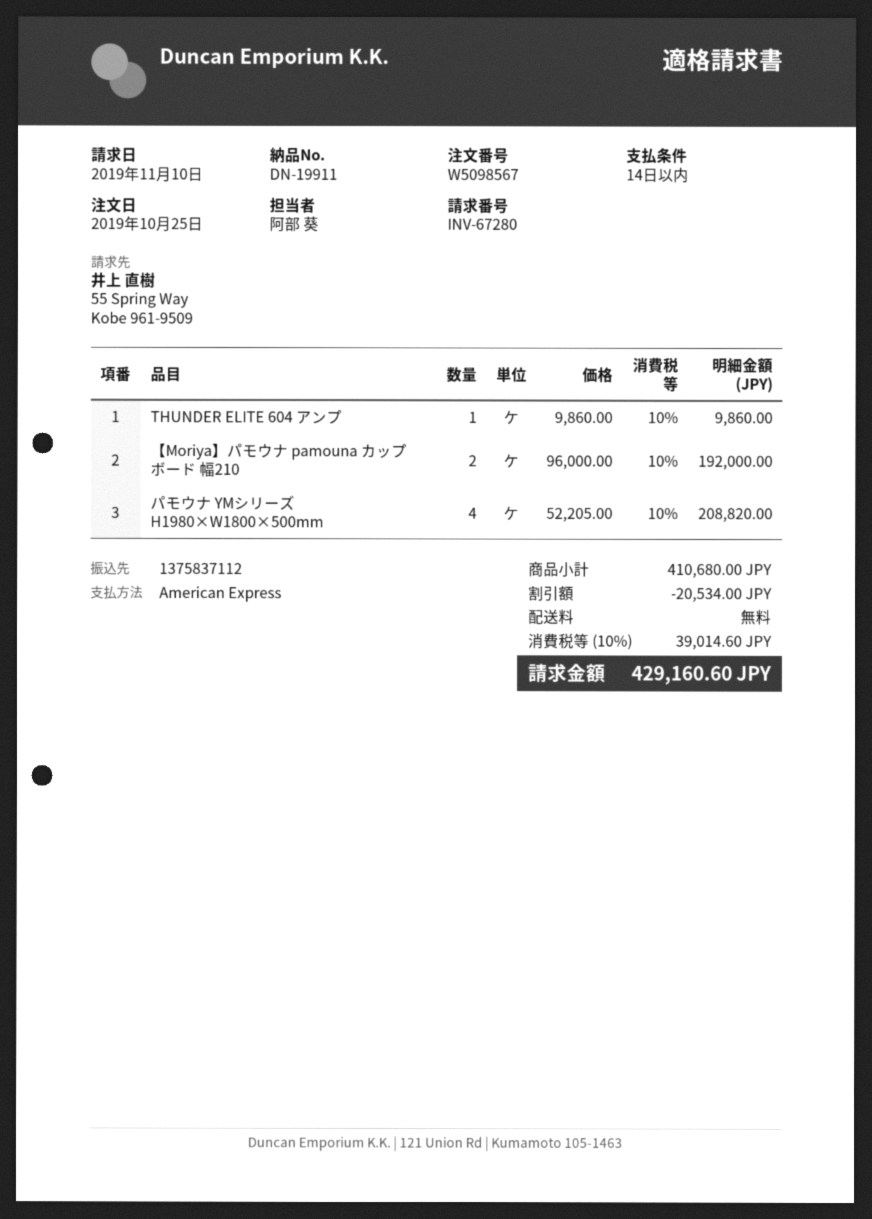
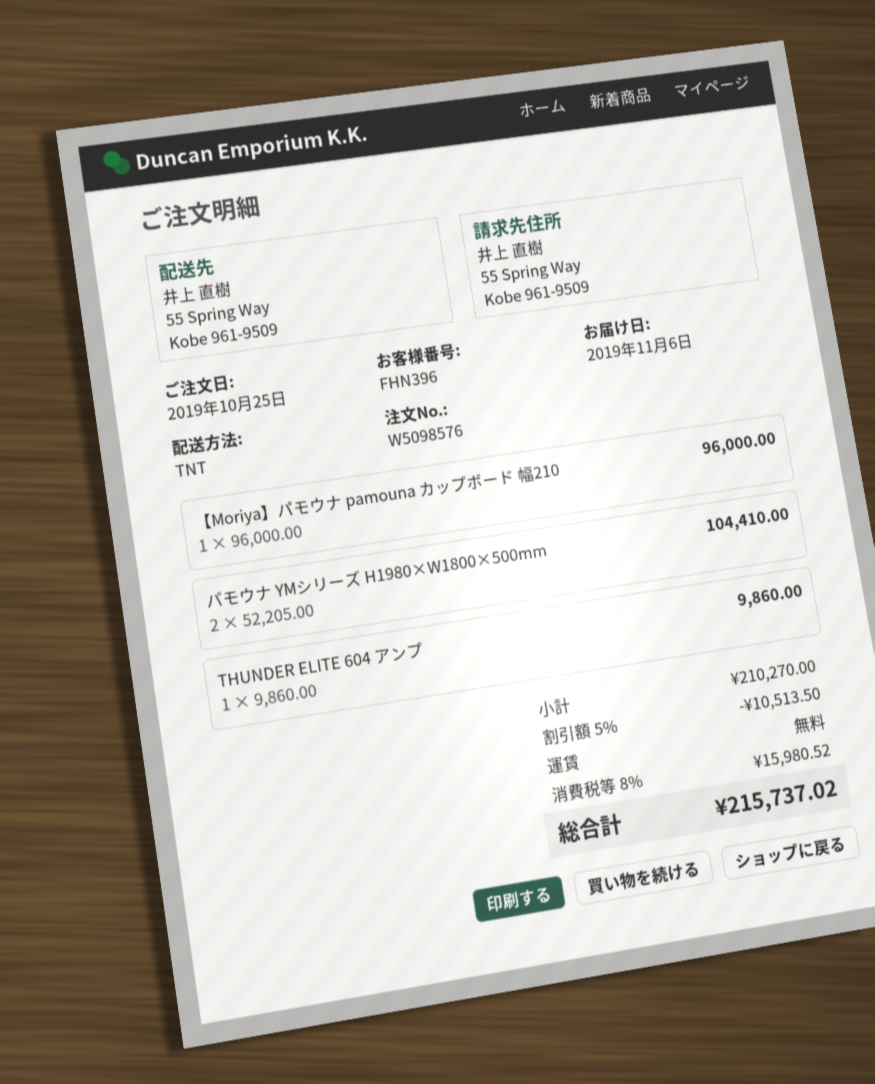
order number: W5098567 -> W5098576
【Moriya】パモウナ pamouna カップボード 幅210: 2 x 96000.00 = 192000.00 -> 1 x 96000.00 = 96000.00
パモウナ YMシリーズ H1980×W1800×500mm: 4 x 52205.00 = 208820.00 -> 2 x 52205.00 = 104410.00
subtotal: 410680.00 -> 210270.00
discount: 20534.00 -> 10513.50
tax: 10% = 39014.60 -> 8% = 15980.52
total: 429160.60 -> 215737.02

